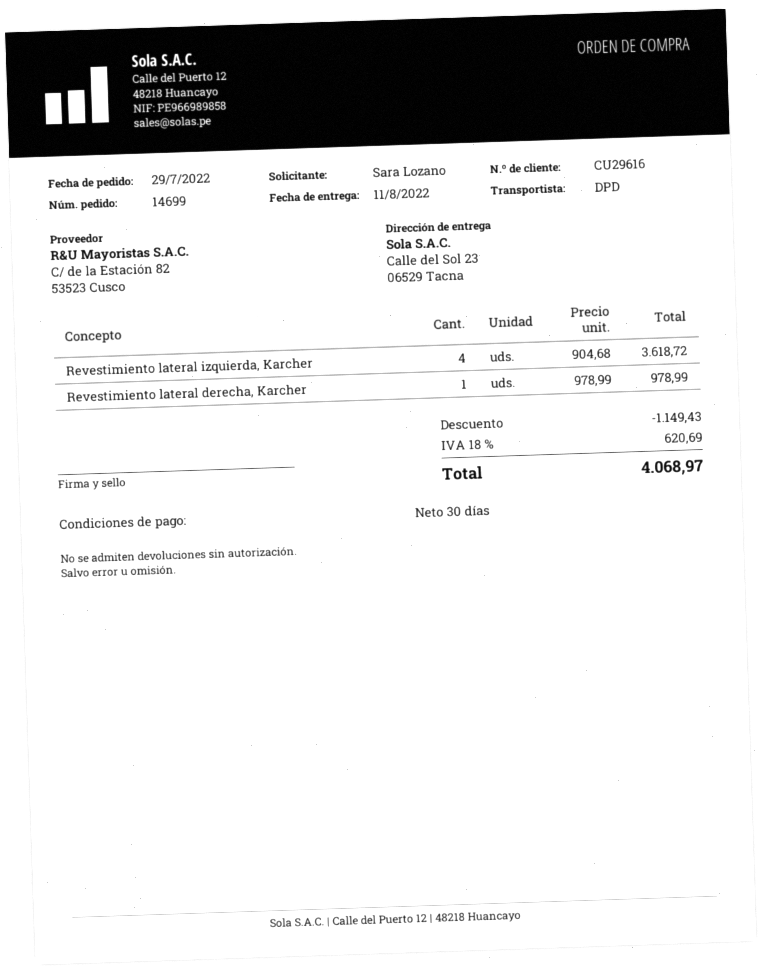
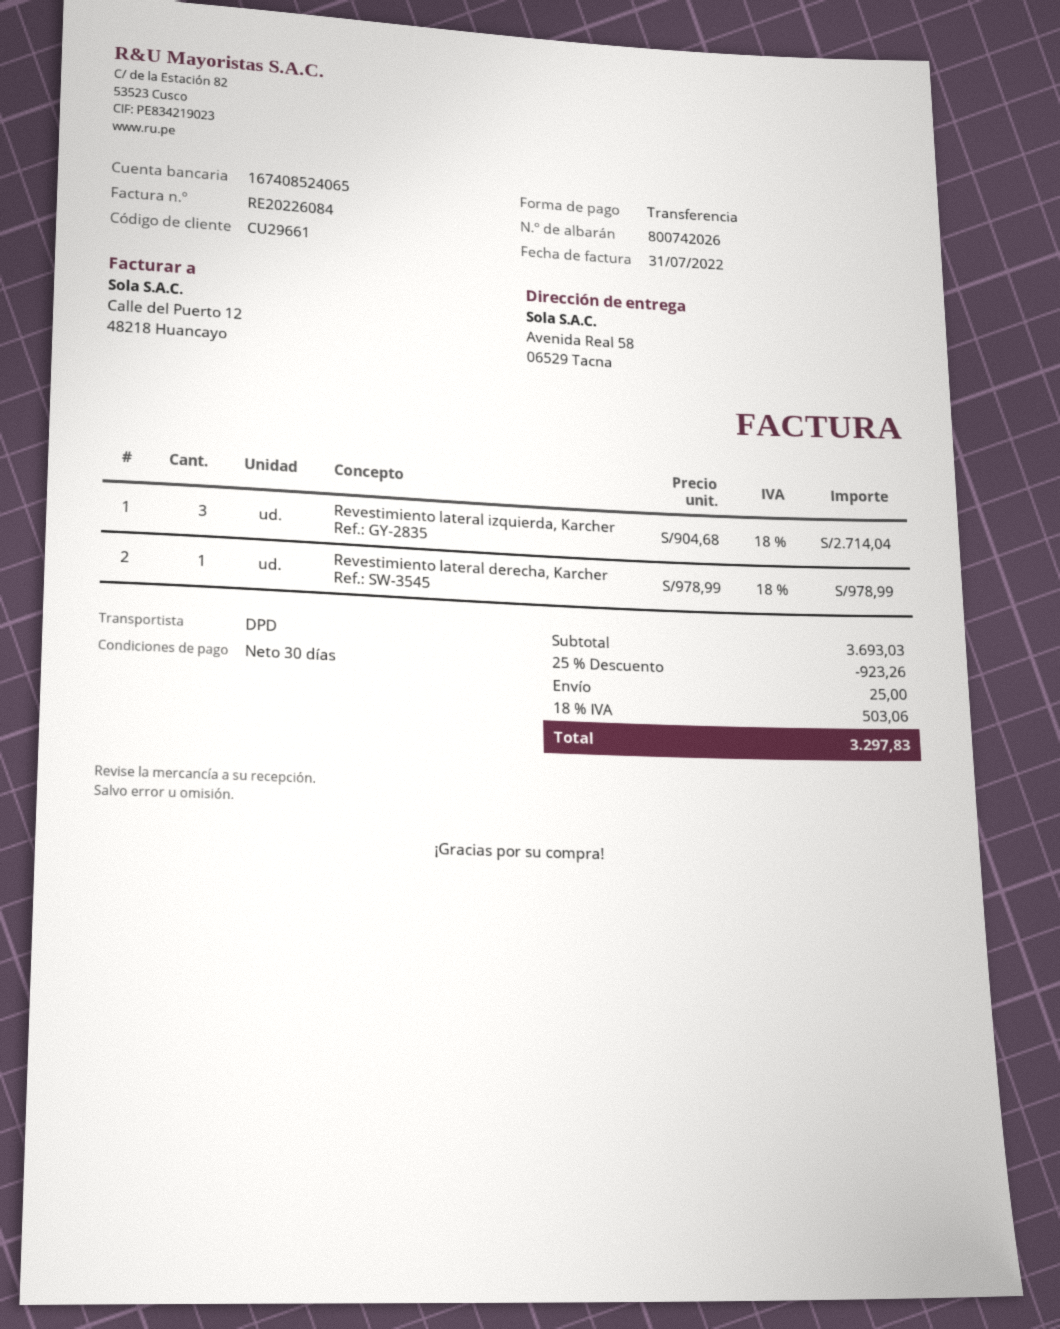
customer number: CU29616 -> CU29661
ship to: Calle del Sol 23, 06529 Tacna -> Avenida Real 58, 06529 Tacna
Revestimiento lateral izquierda, Karcher: 4 x 904.68 = 3618.72 -> 3 x 904.68 = 2714.04
discount: 1149.43 -> 923.26
shipping: none -> 25.00
tax: 18% = 620.69 -> 18% = 503.06
total: 4068.97 -> 3297.83

